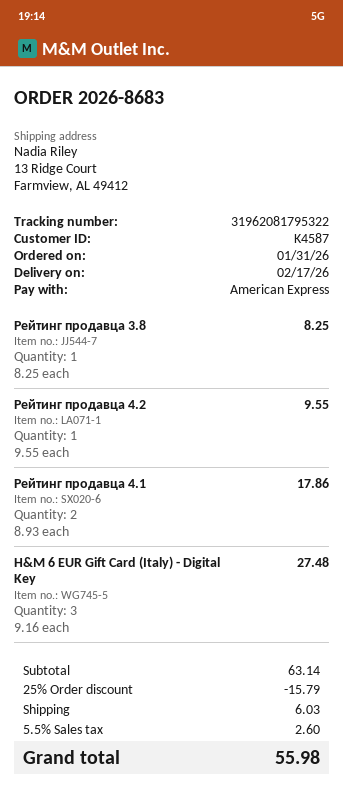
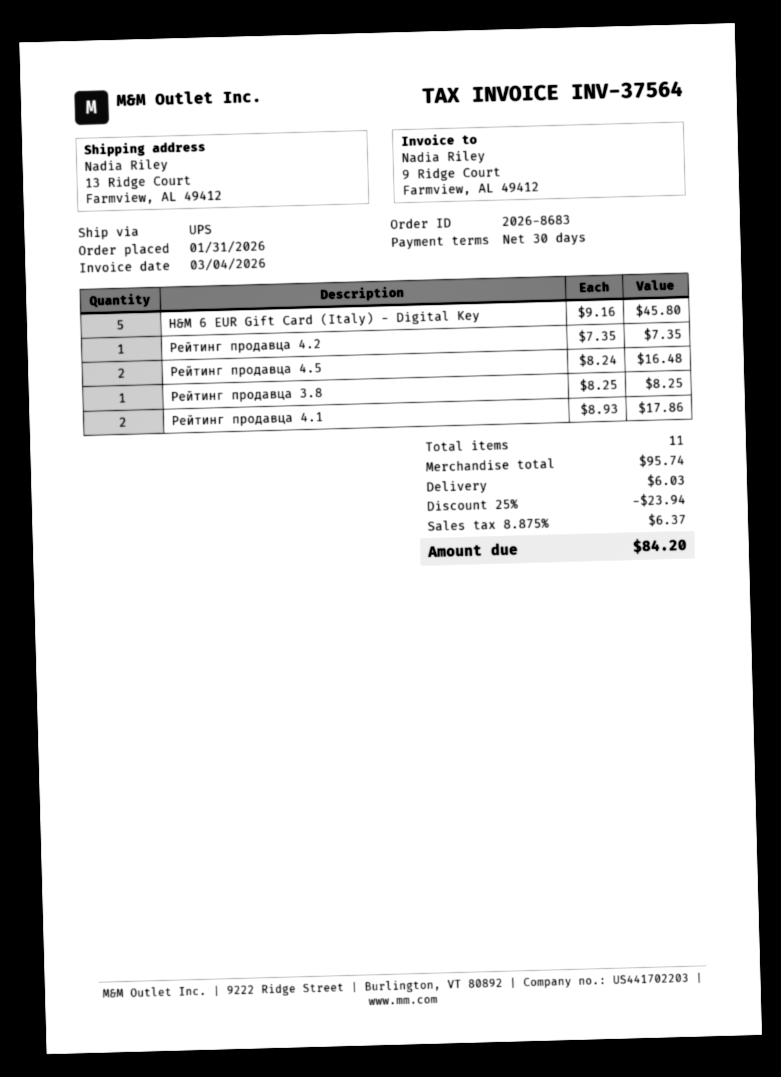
Рейтинг продавца 4.2: 1 x 9.55 = 9.55 -> 1 x 7.35 = 7.35
H&M 6 EUR Gift Card (Italy) - Digital Key: 3 x 9.16 = 27.48 -> 5 x 9.16 = 45.80
Рейтинг продавца 4.5: none -> 2 x 8.24 = 16.48
subtotal: 63.14 -> 95.74
discount: 25% = 15.79 -> 25% = 23.94
tax: 5.5% = 2.60 -> 8.875% = 6.37
total: 55.98 -> 84.20

